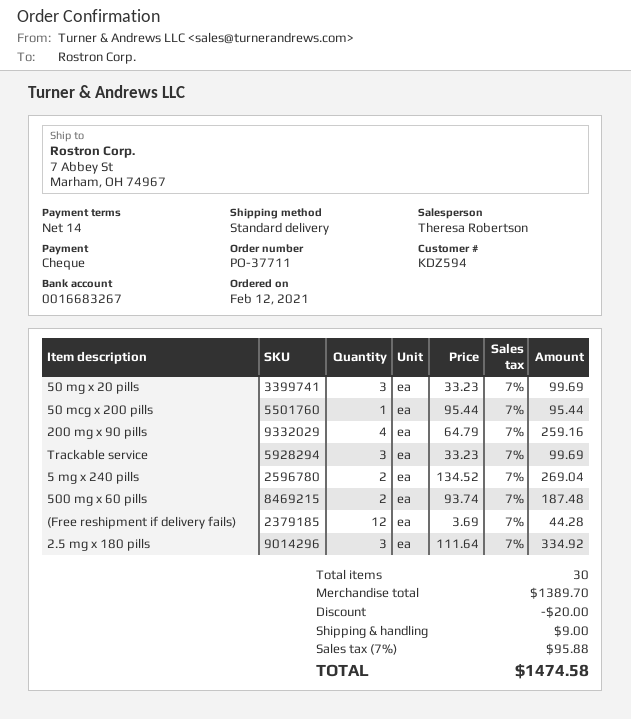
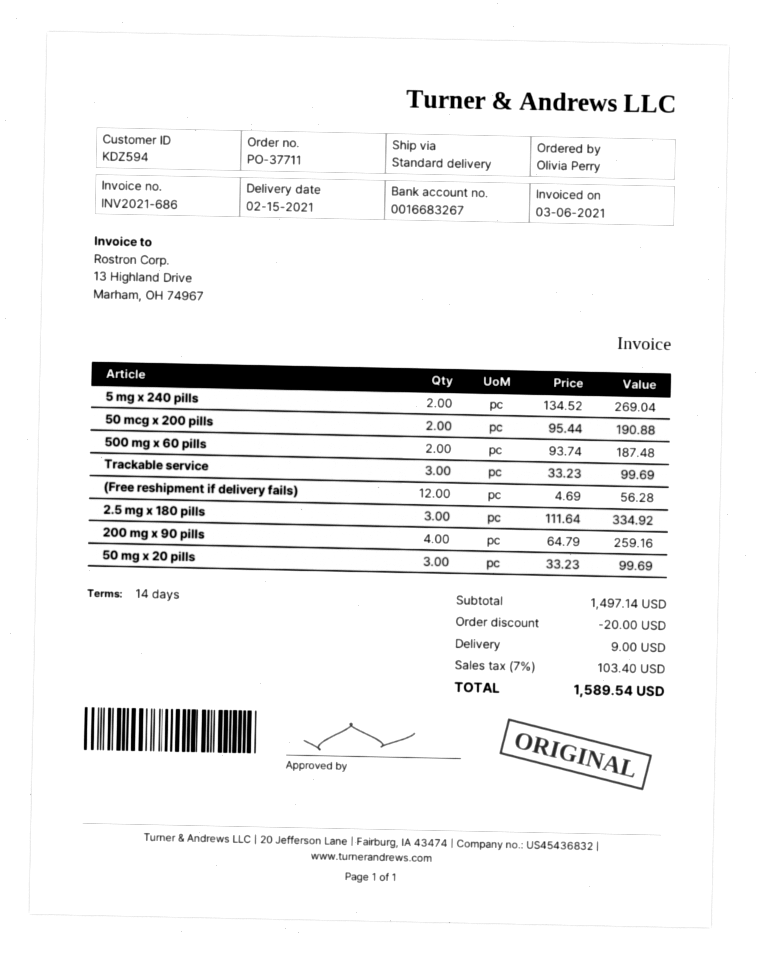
50 mcg x 200 pills: 1 x 95.44 = 95.44 -> 2 x 95.44 = 190.88
(Free reshipment if delivery fails): 12 x 3.69 = 44.28 -> 12 x 4.69 = 56.28
subtotal: 1389.70 -> 1497.14
tax: 7% = 95.88 -> 7% = 103.40
total: 1474.58 -> 1589.54

